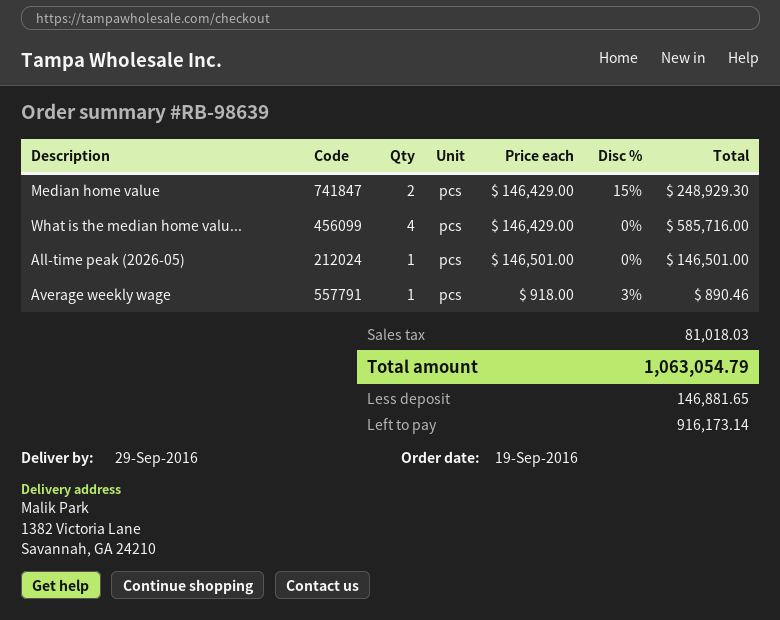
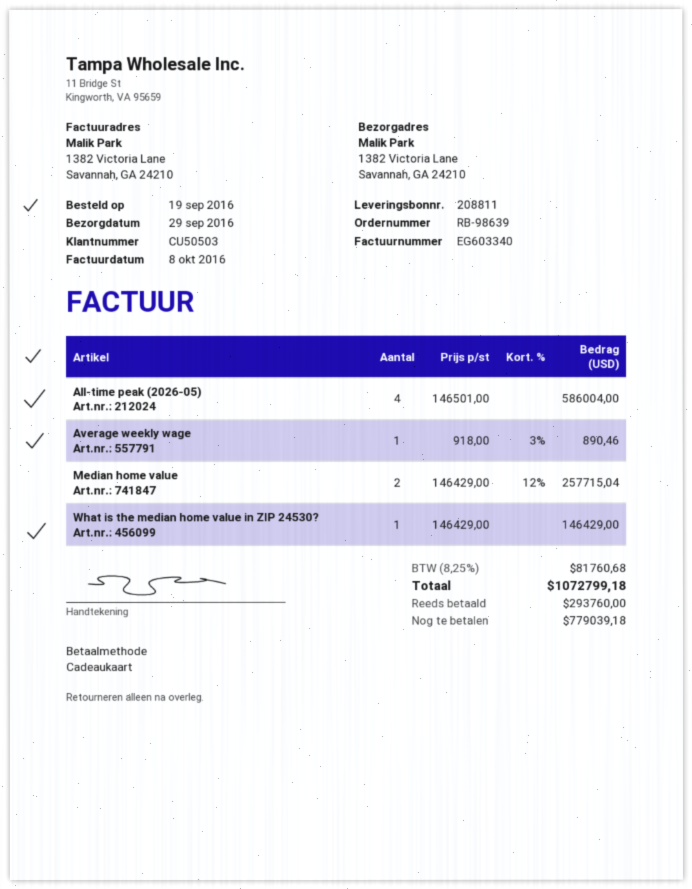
Median home value: 2 x 146429.00 - 15% = 248929.30 -> 2 x 146429.00 - 12% = 257715.04
What is the median home valu...: 4 x 146429.00 = 585716.00 -> 1 x 146429.00 = 146429.00
All-time peak (2026-05): 1 x 146501.00 = 146501.00 -> 4 x 146501.00 = 586004.00
tax: 81018.03 -> 81760.68
total: 1063054.79 -> 1072799.18
deposit: 146881.65 -> 293760.00
balance: 916173.14 -> 779039.18

